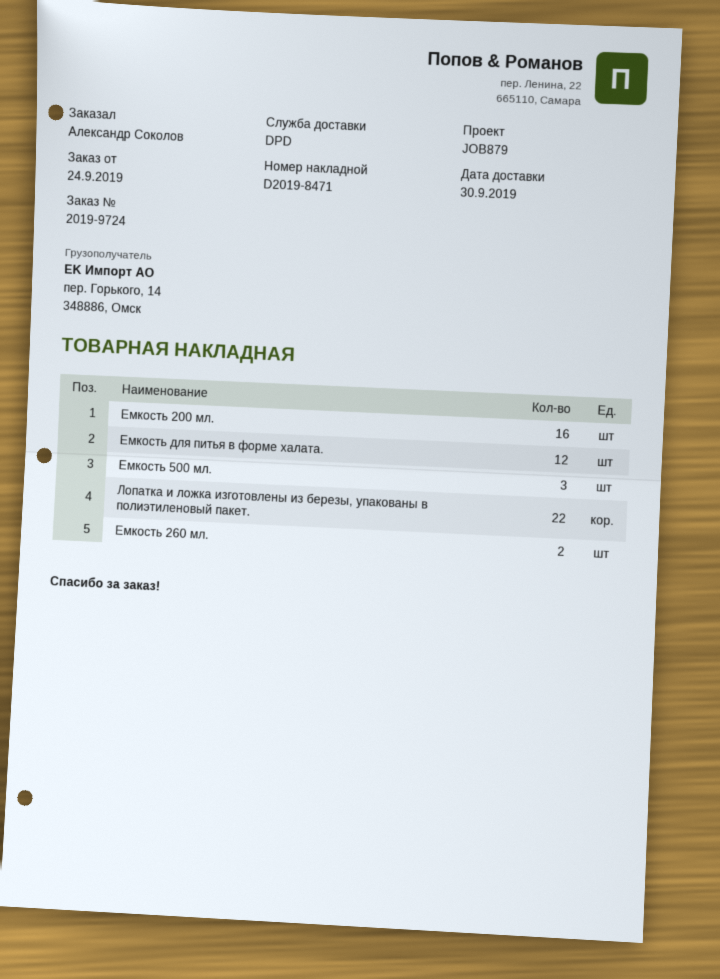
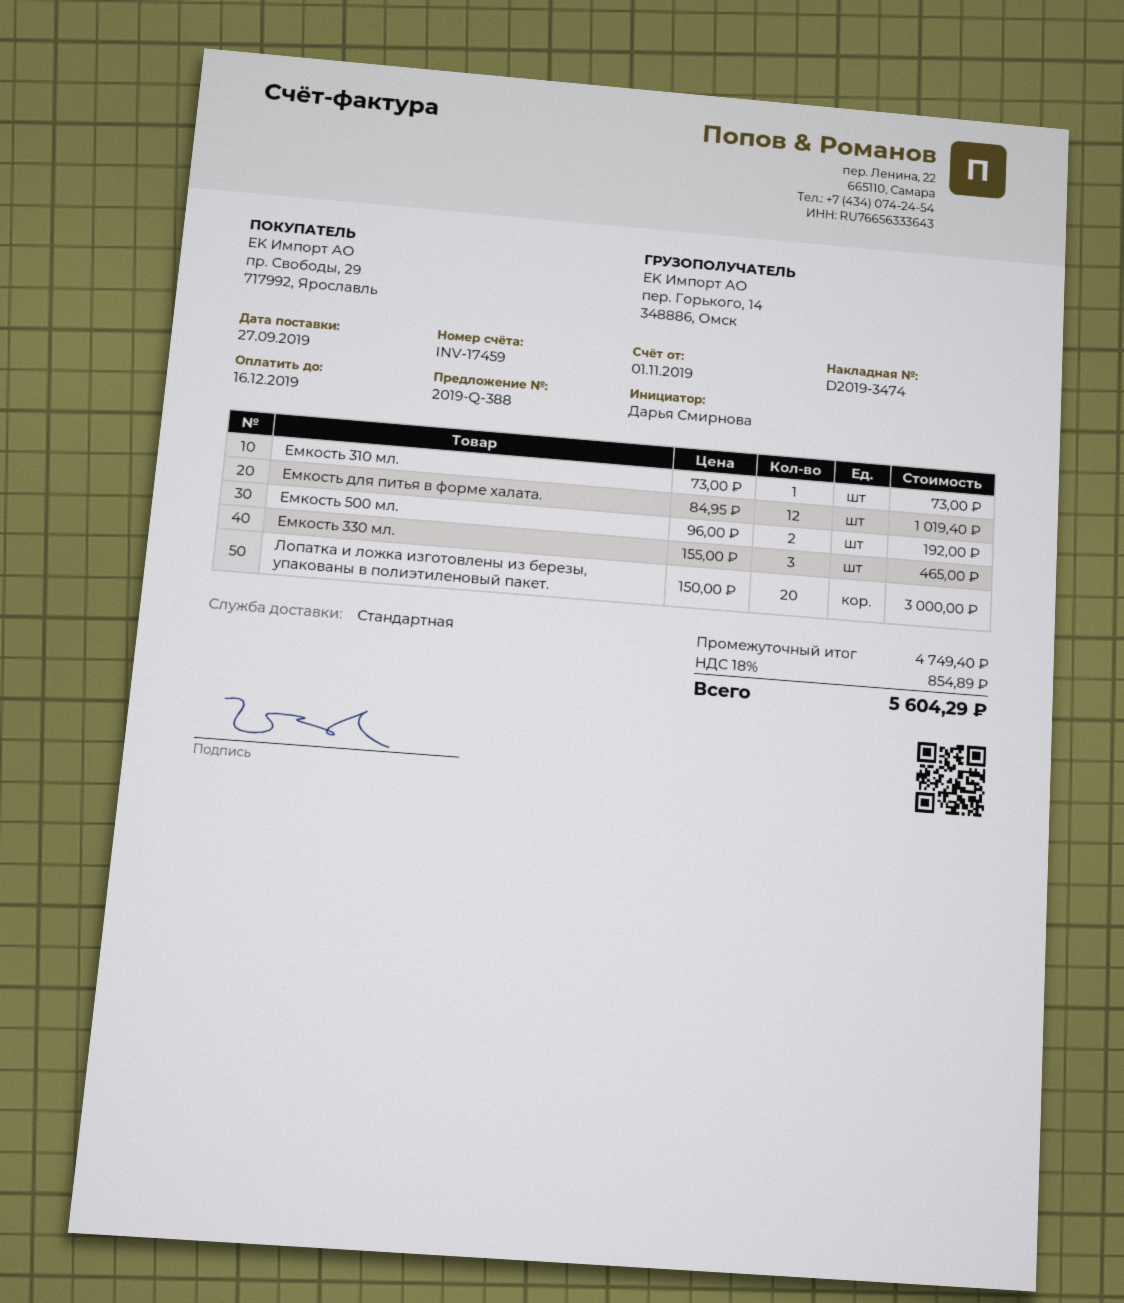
delivery note number: D2019-8471 -> D2019-3474
delivery date: 2019-09-30 -> 2019-09-27
ordered by: Александр Соколов -> Дарья Смирнова
shipping method: DPD -> standard
Емкость 200 мл.: 16 -> none
Емкость 500 мл.: 3 -> 2
Лопатка и ложка изготовлены из березы, упакованы в полиэтиленовый пакет.: 22 -> 20
Емкость 260 мл.: 2 -> none
Емкость 310 мл.: none -> 1
Емкость 330 мл.: none -> 3

